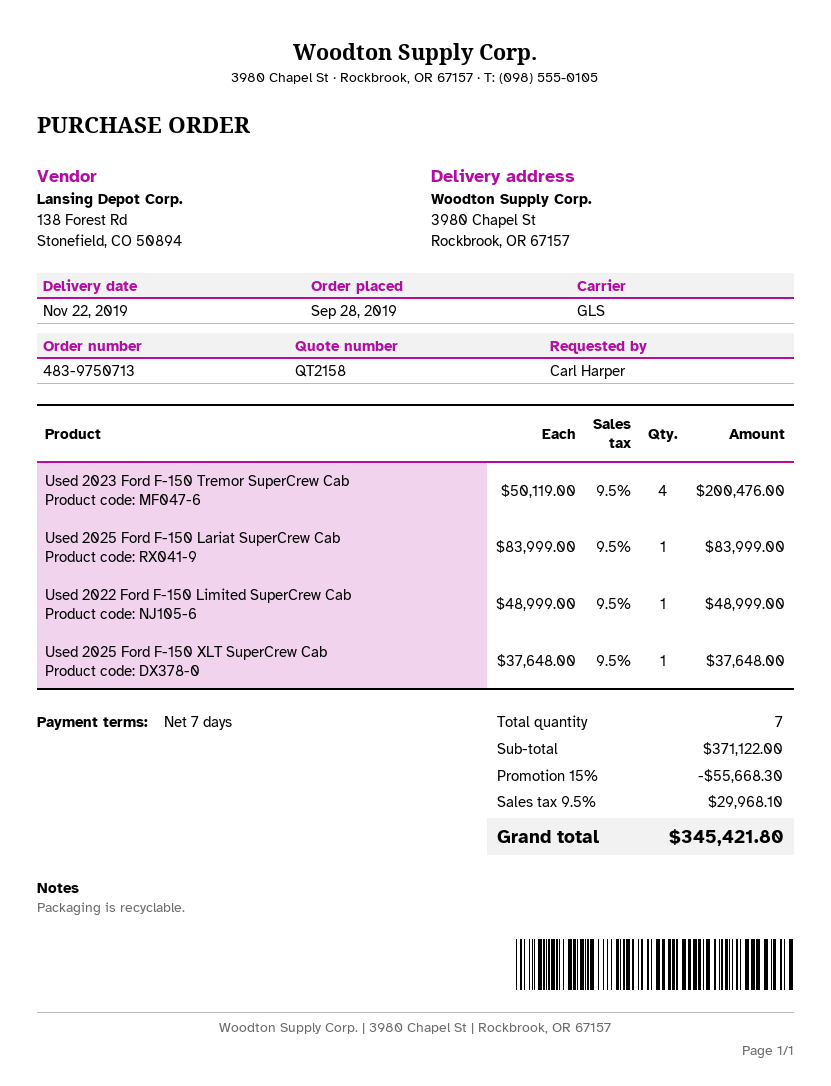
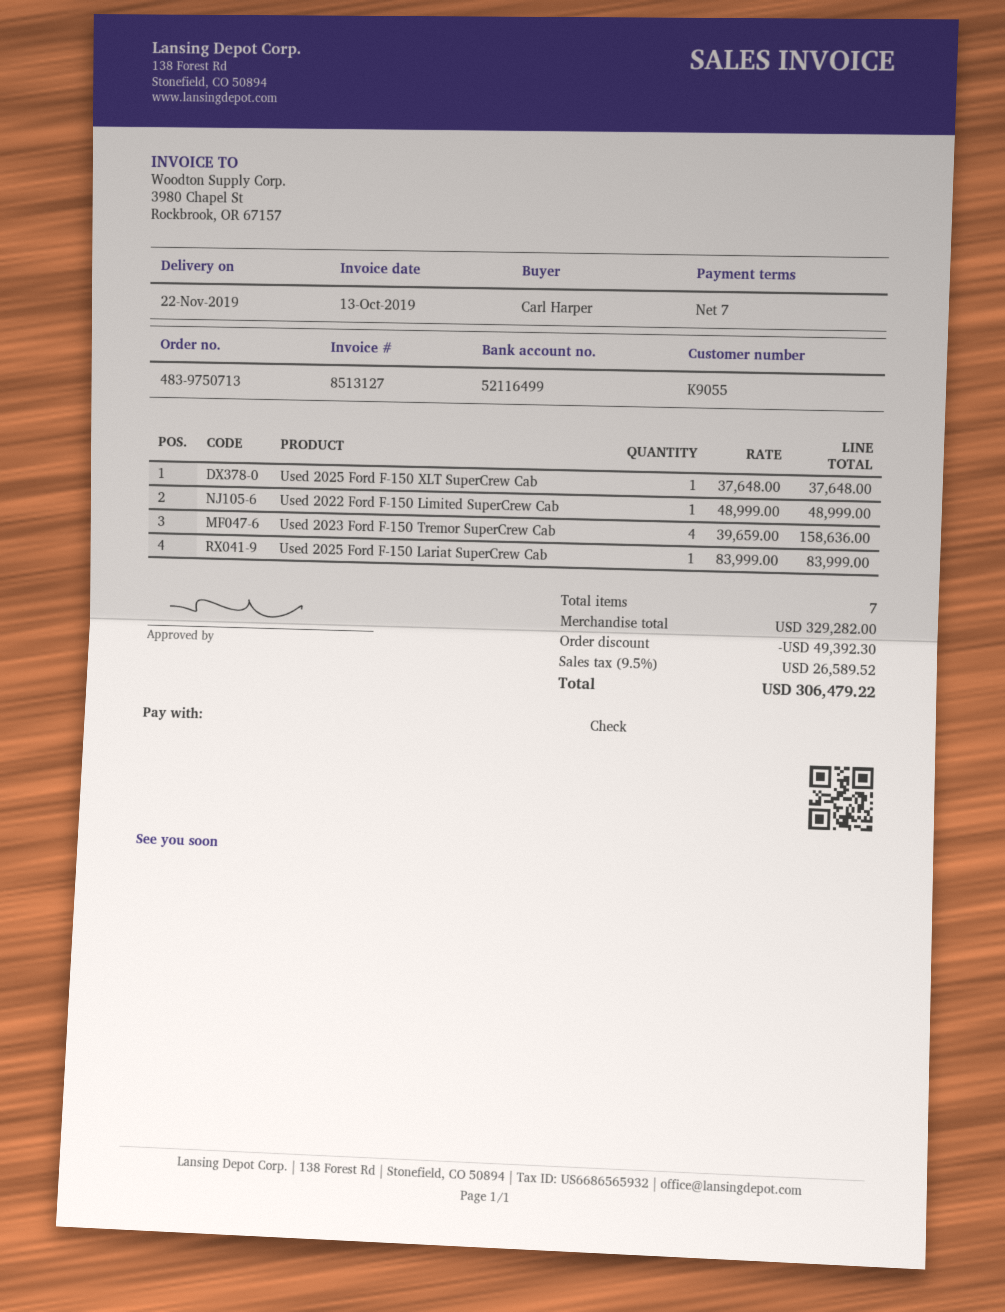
Used 2023 Ford F-150 Tremor SuperCrew Cab: 4 x 50119.00 = 200476.00 -> 4 x 39659.00 = 158636.00
subtotal: 371122.00 -> 329282.00
discount: 55668.30 -> 49392.30
tax: 9.5% = 29968.10 -> 9.5% = 26589.52
total: 345421.80 -> 306479.22

